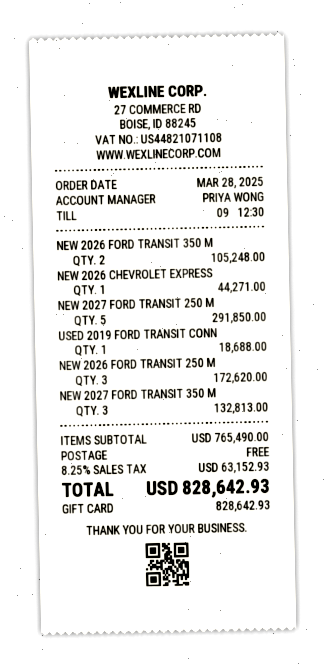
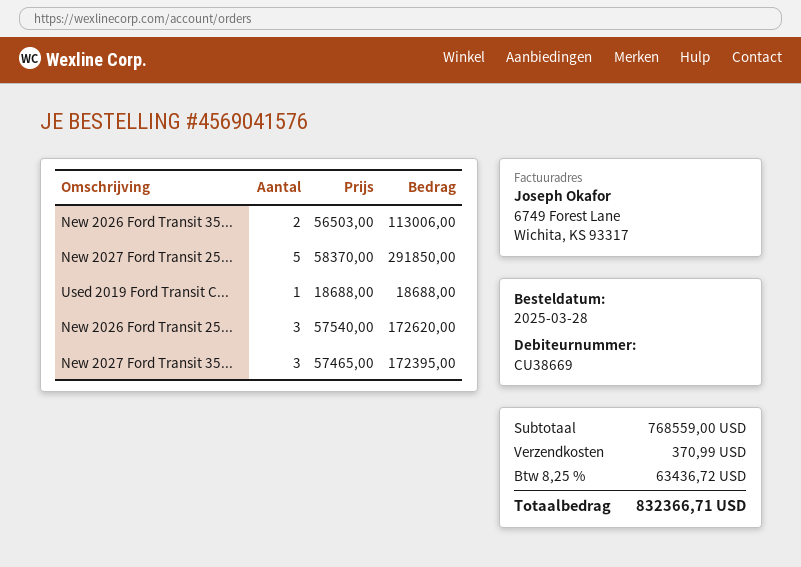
NEW 2026 FORD TRANSIT 350 M: 2 for 105248.00 -> 2 for 113006.00
NEW 2026 CHEVROLET EXPRESS: 1 for 44271.00 -> none
NEW 2027 FORD TRANSIT 350 M: 3 for 132813.00 -> 3 for 172395.00
subtotal: 765490.00 -> 768559.00
shipping: 0.00 -> 370.99
tax: 8.25% = 63152.93 -> 8.25% = 63436.72
total: 828642.93 -> 832366.71

